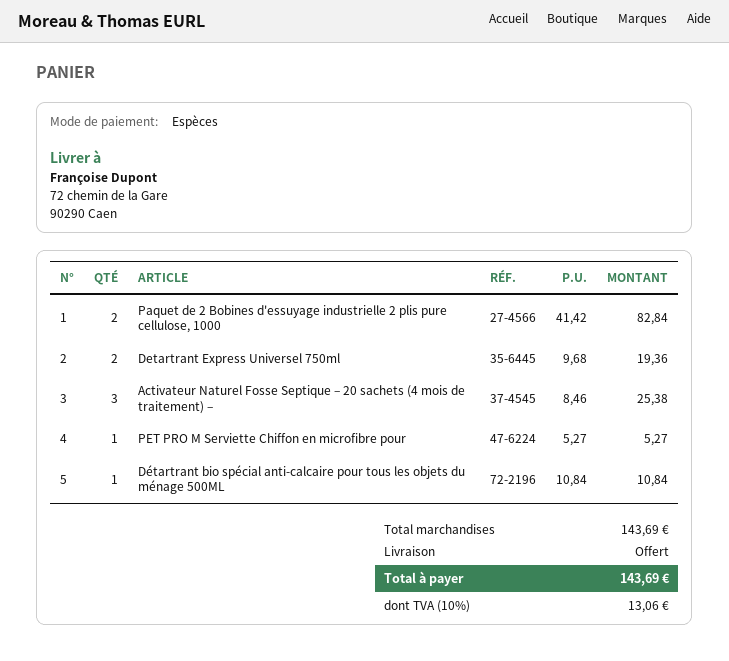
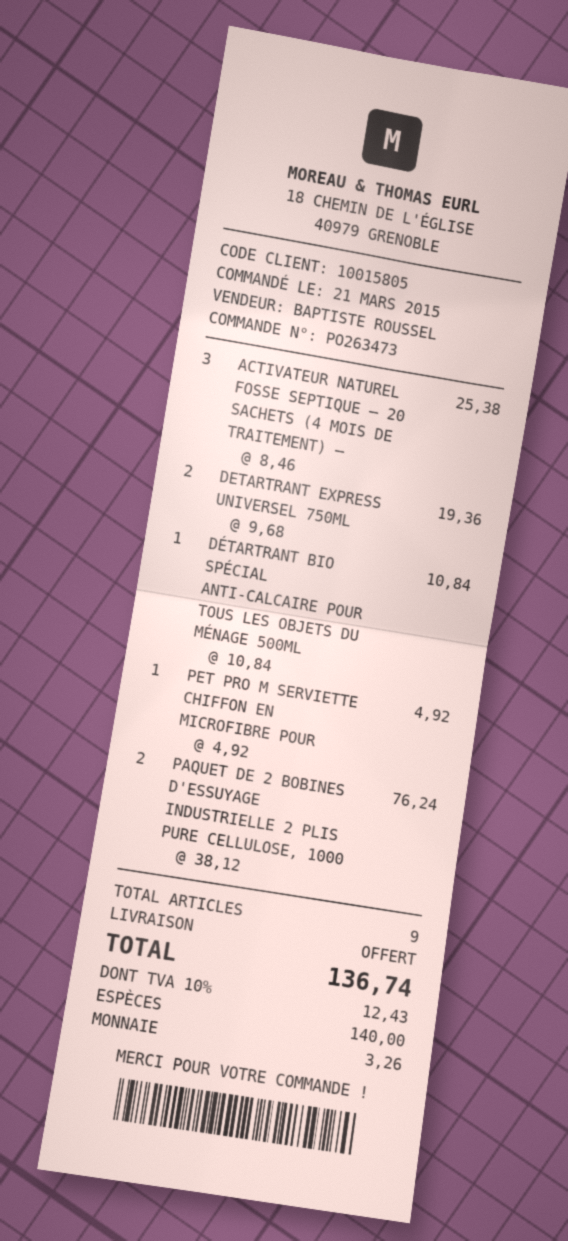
Paquet de 2 Bobines d'essuyage industrielle 2 plis pure cellulose, 1000: 2 x 41.42 = 82.84 -> 2 x 38.12 = 76.24
PET PRO M Serviette Chiffon en microfibre pour: 1 x 5.27 = 5.27 -> 1 x 4.92 = 4.92
tax: 10% = 13.06 -> 10% = 12.43
total: 143.69 -> 136.74

